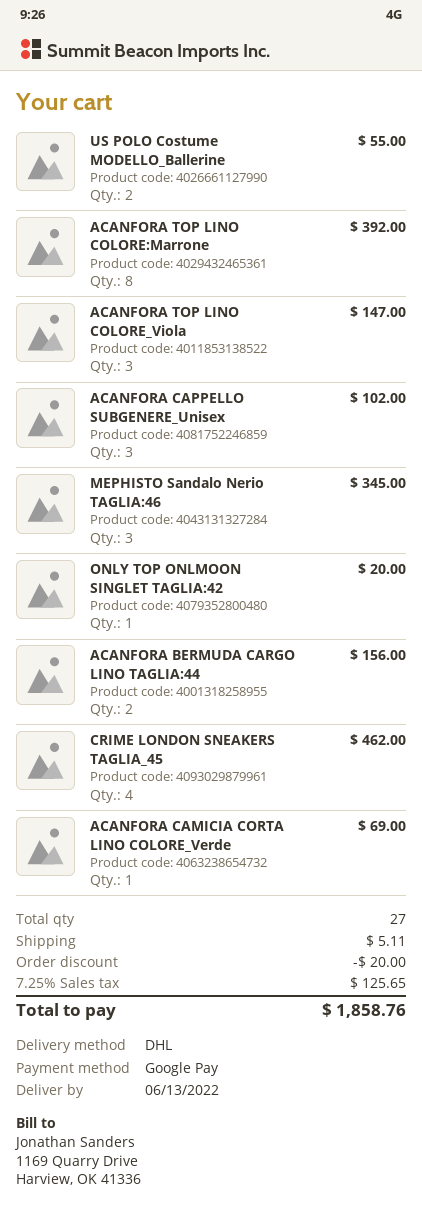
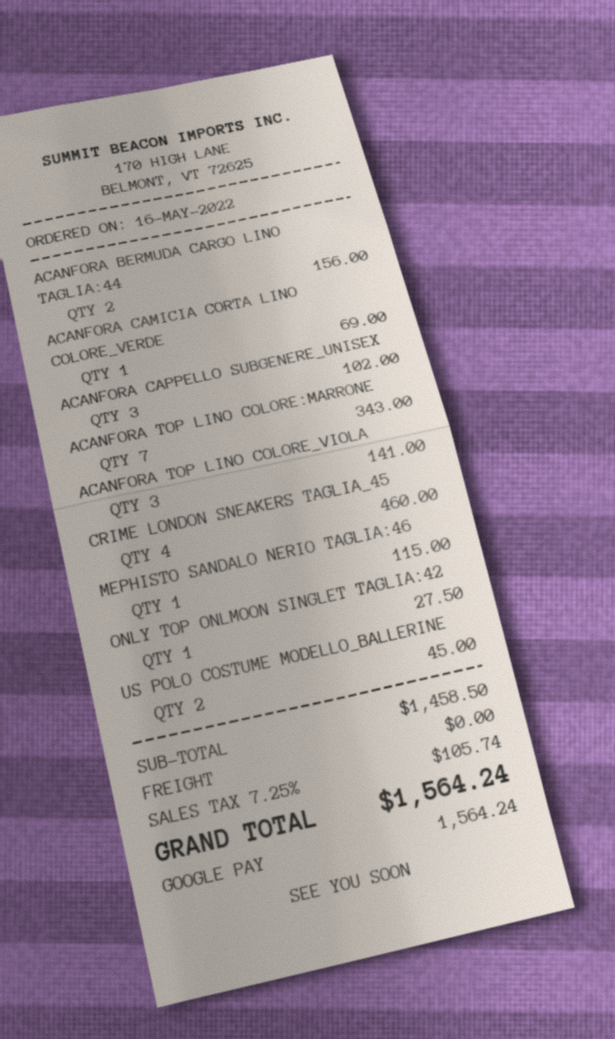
US POLO Costume MODELLO_Ballerine: 2 for 55.00 -> 2 for 45.00
ACANFORA TOP LINO COLORE:Marrone: 8 for 392.00 -> 7 for 343.00
ACANFORA TOP LINO COLORE_Viola: 3 for 147.00 -> 3 for 141.00
MEPHISTO Sandalo Nerio TAGLIA:46: 3 for 345.00 -> 1 for 115.00
ONLY TOP ONLMOON SINGLET TAGLIA:42: 1 for 20.00 -> 1 for 27.50
CRIME LONDON SNEAKERS TAGLIA_45: 4 for 462.00 -> 4 for 460.00
discount: 20.00 -> none
shipping: 5.11 -> 0.00
tax: 7.25% = 125.65 -> 7.25% = 105.74
total: 1858.76 -> 1564.24

